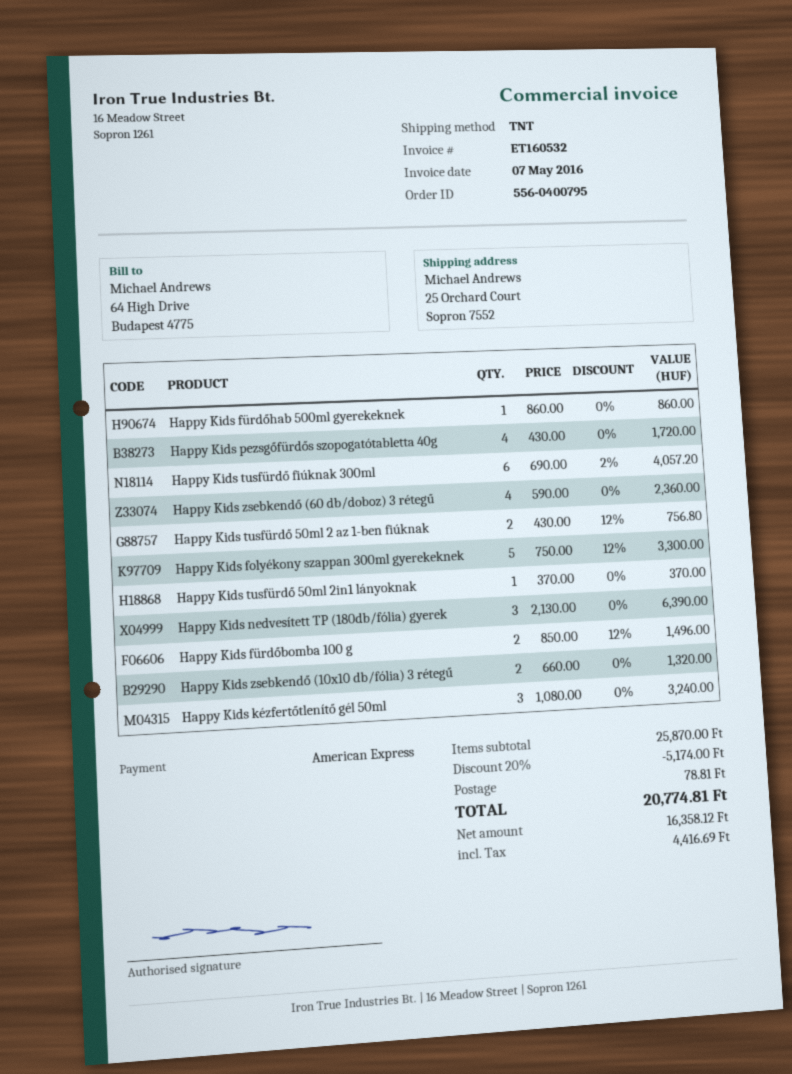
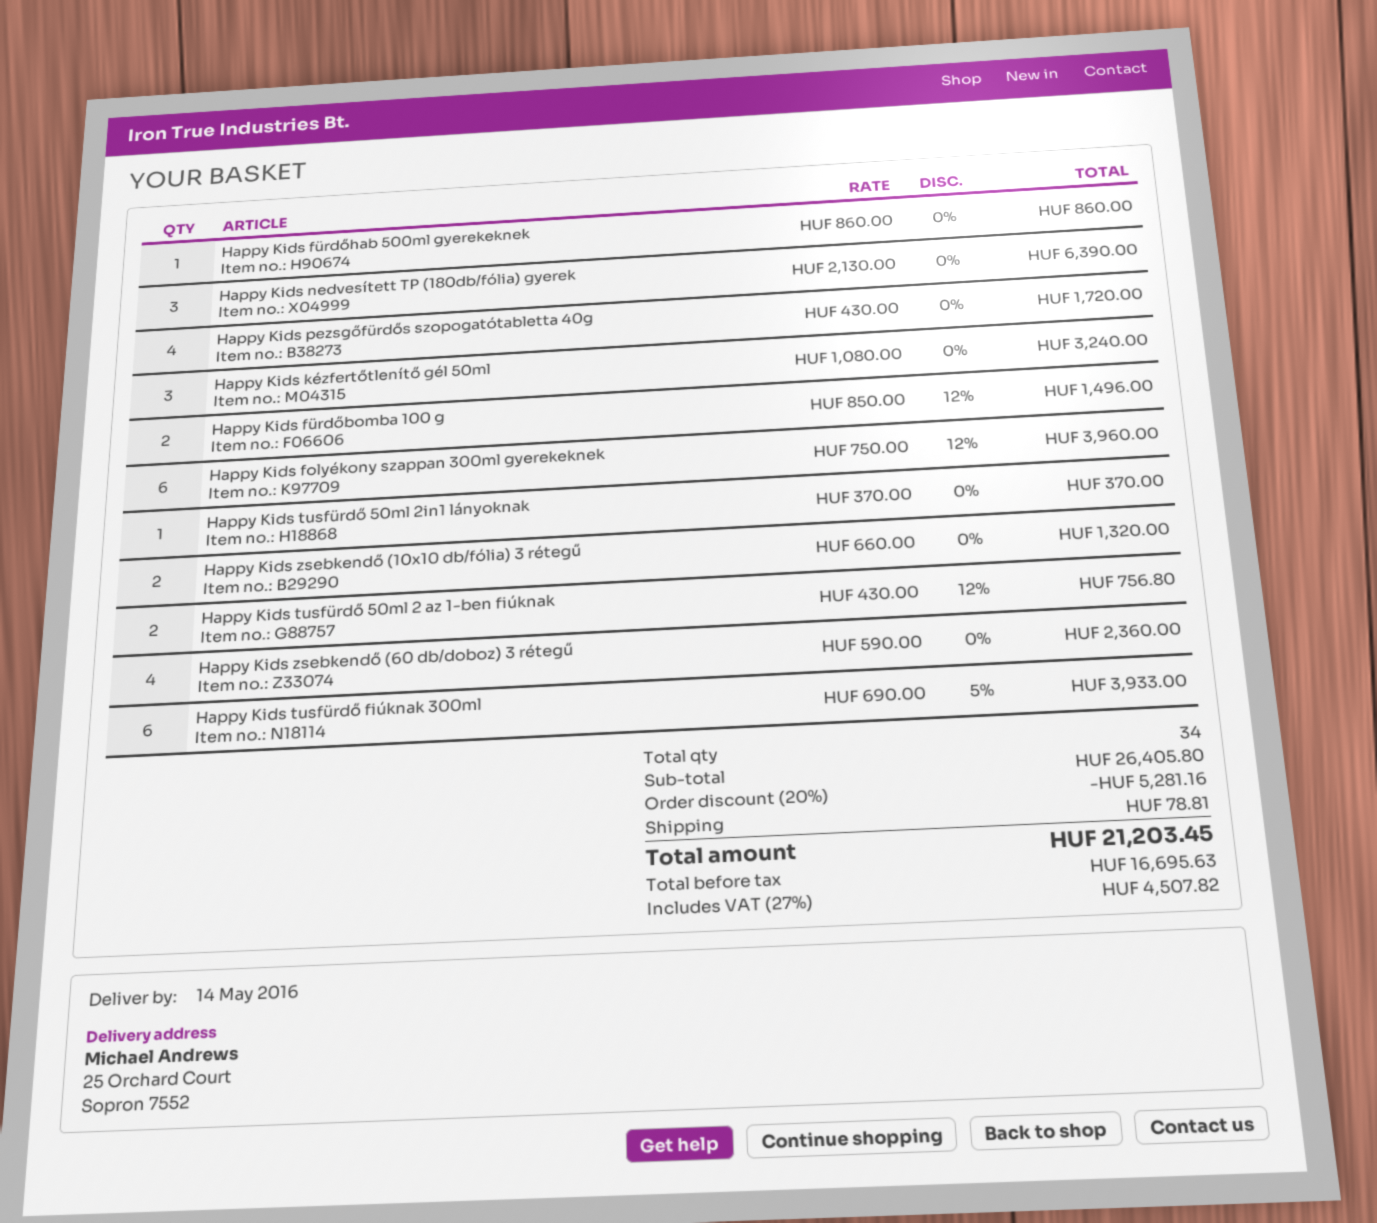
Happy Kids tusfürdő fiúknak 300ml: 6 x 690.00 - 2% = 4057.20 -> 6 x 690.00 - 5% = 3933.00
Happy Kids folyékony szappan 300ml gyerekeknek: 5 x 750.00 - 12% = 3300.00 -> 6 x 750.00 - 12% = 3960.00
subtotal: 25870.00 -> 26405.80
discount: 20% = 5174.00 -> 20% = 5281.16
net: 16358.12 -> 16695.63
tax: 4416.69 -> 4507.82
total: 20774.81 -> 21203.45

